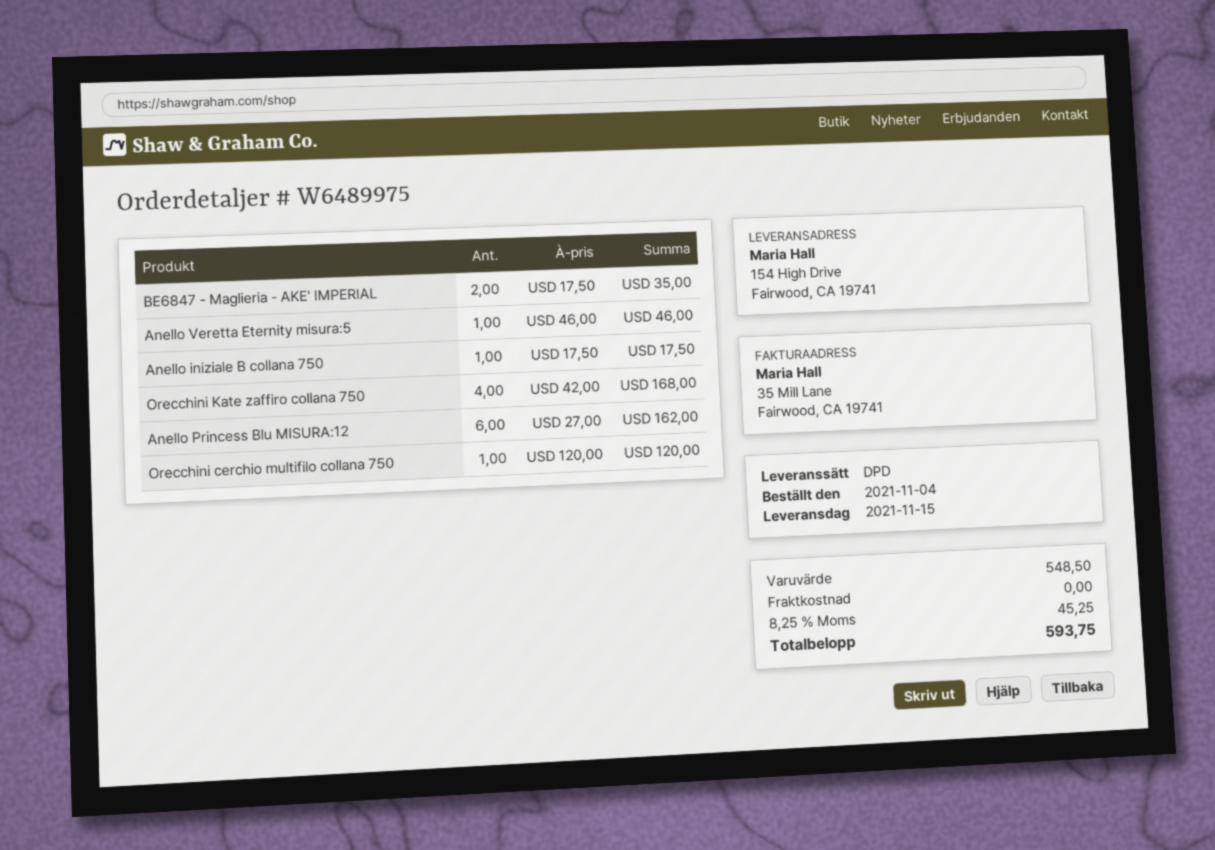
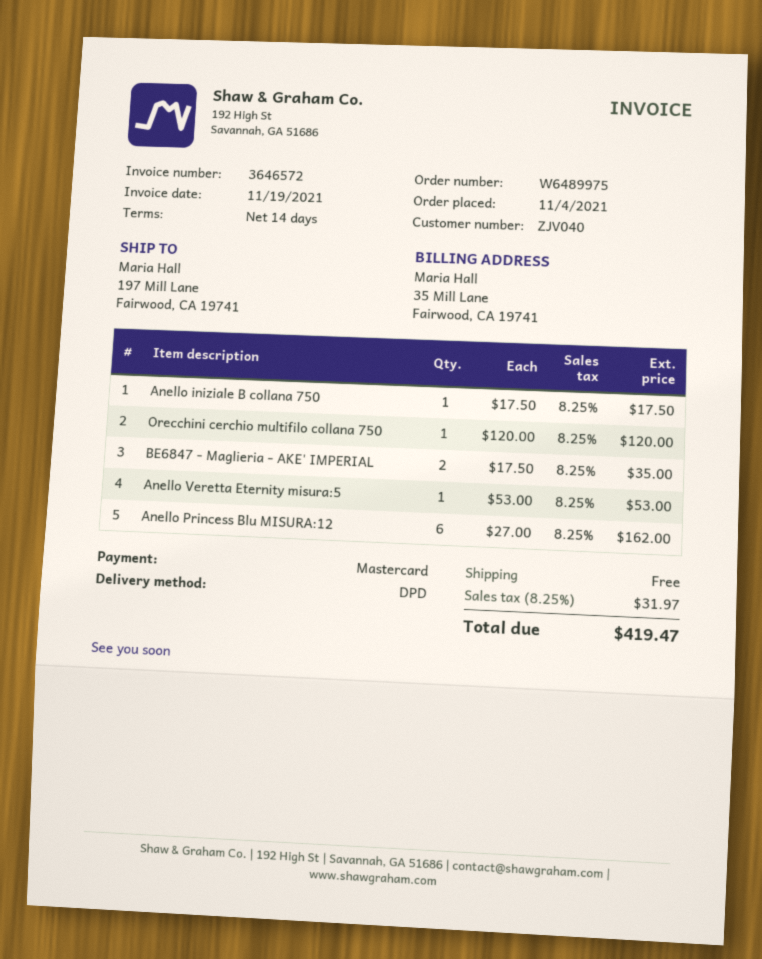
ship to: 154 High Drive, Fairwood, CA 19741 -> 197 Mill Lane, Fairwood, CA 19741
Anello Veretta Eternity misura:5: 1 x 46.00 = 46.00 -> 1 x 53.00 = 53.00
Orecchini Kate zaffiro collana 750: 4 x 42.00 = 168.00 -> none
tax: 8.25% = 45.25 -> 8.25% = 31.97
total: 593.75 -> 419.47

